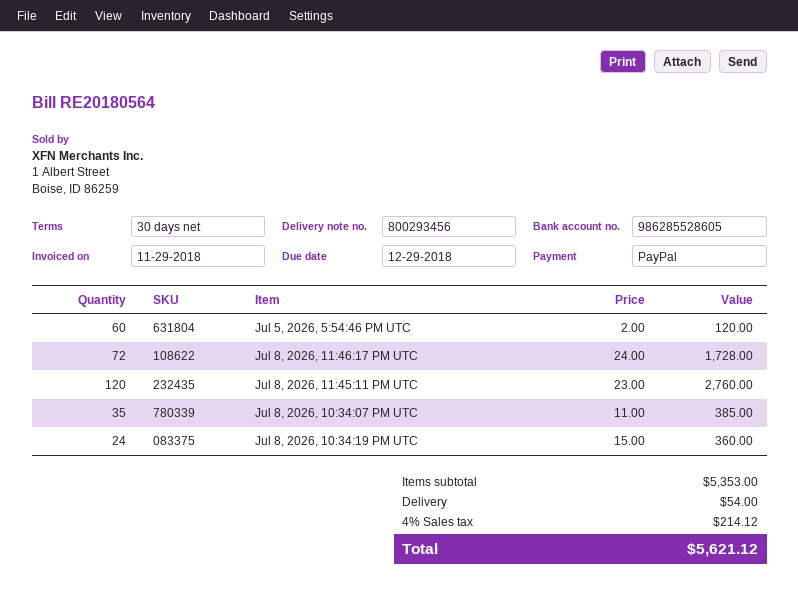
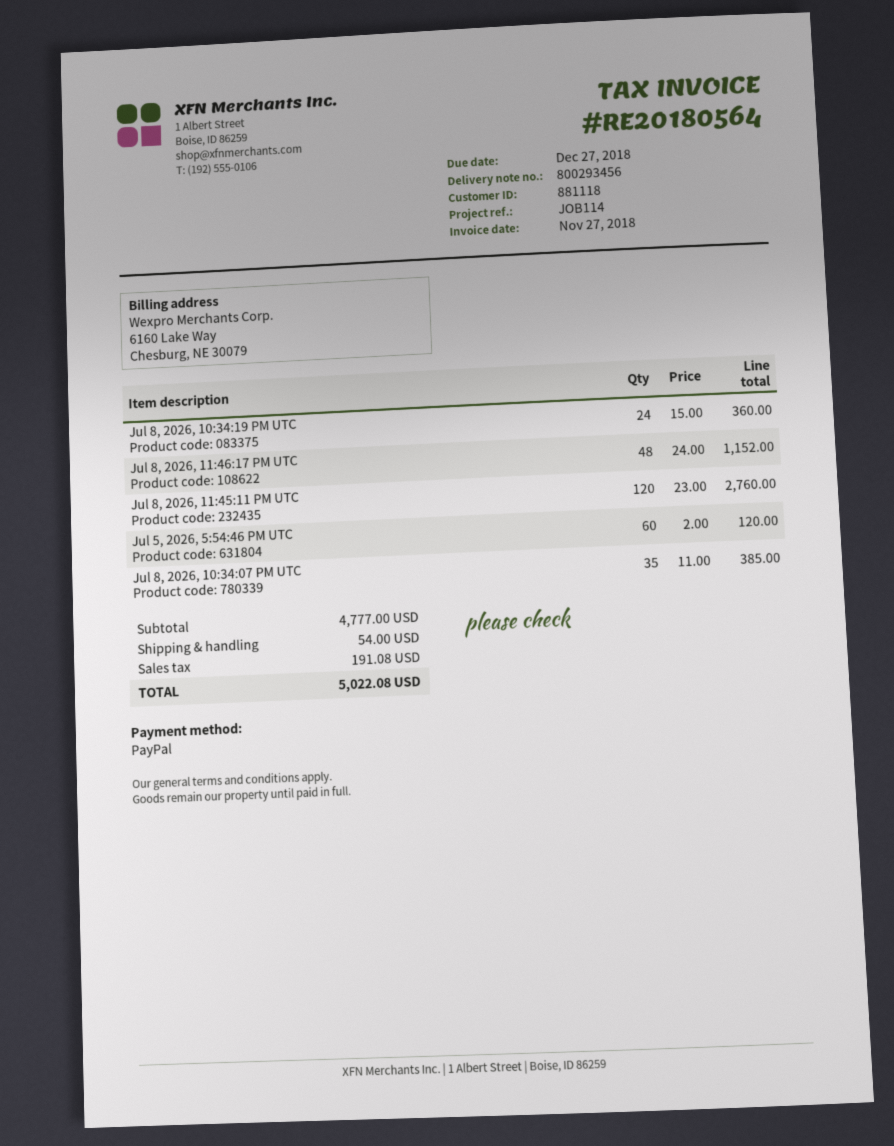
invoice date: 2018-11-29 -> 2018-11-27
due date: 2018-12-29 -> 2018-12-27
Jul 8, 2026, 11:46:17 PM UTC: 72 x 24.00 = 1728.00 -> 48 x 24.00 = 1152.00
subtotal: 5353.00 -> 4777.00
tax: 214.12 -> 191.08
total: 5621.12 -> 5022.08

